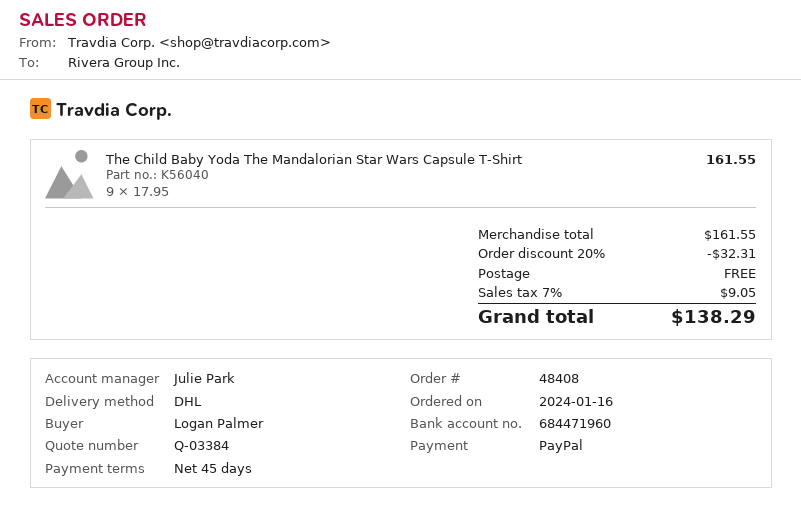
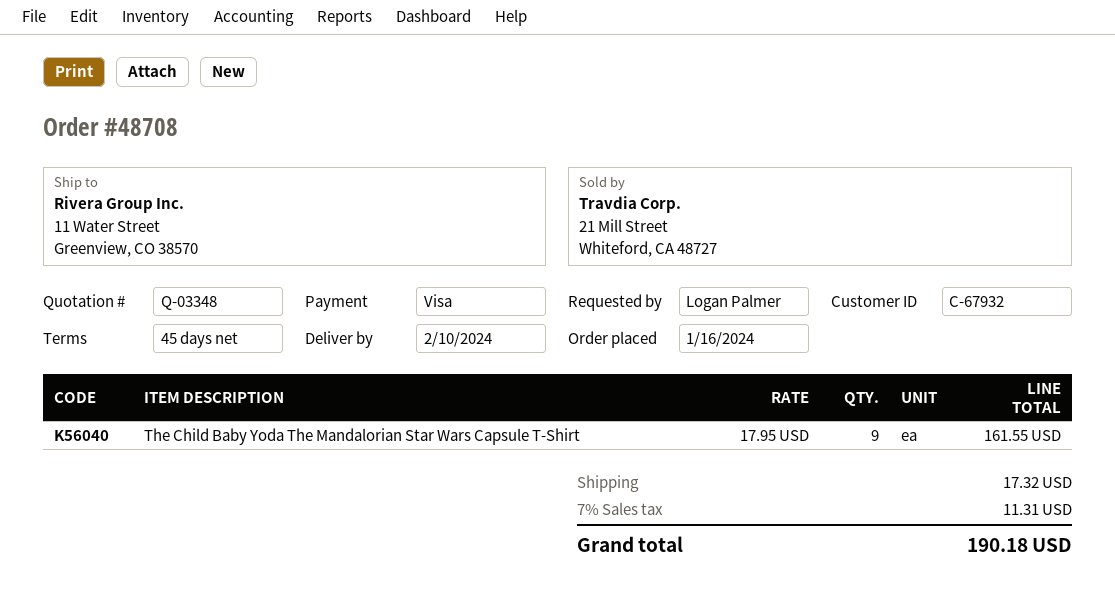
quote number: Q-03384 -> Q-03348
order number: 48408 -> 48708
payment method: PayPal -> Visa
discount: 20% = 32.31 -> none
shipping: 0.00 -> 17.32
tax: 7% = 9.05 -> 7% = 11.31
total: 138.29 -> 190.18

